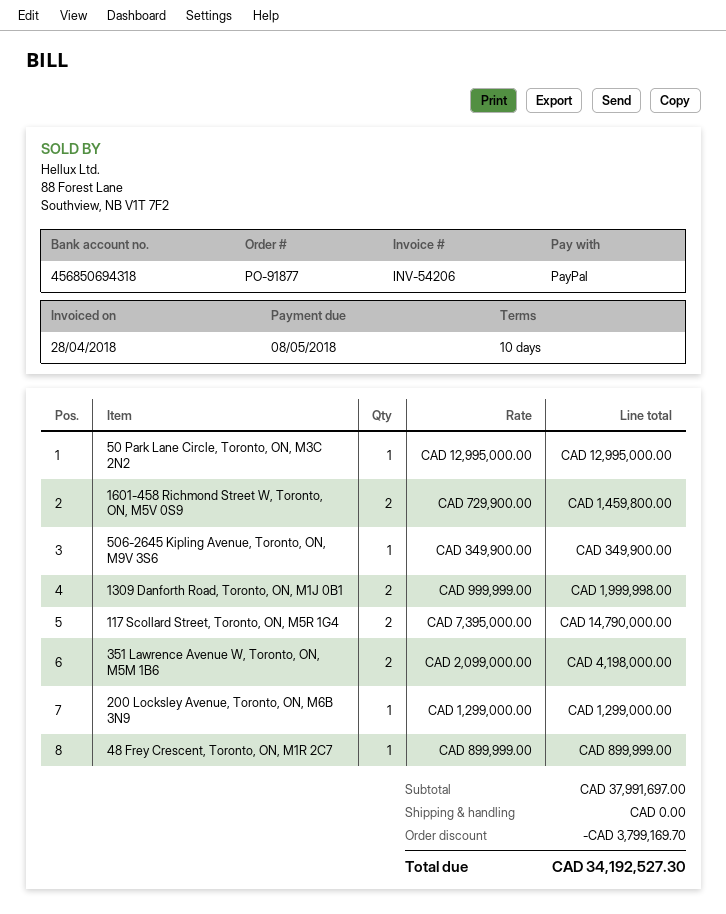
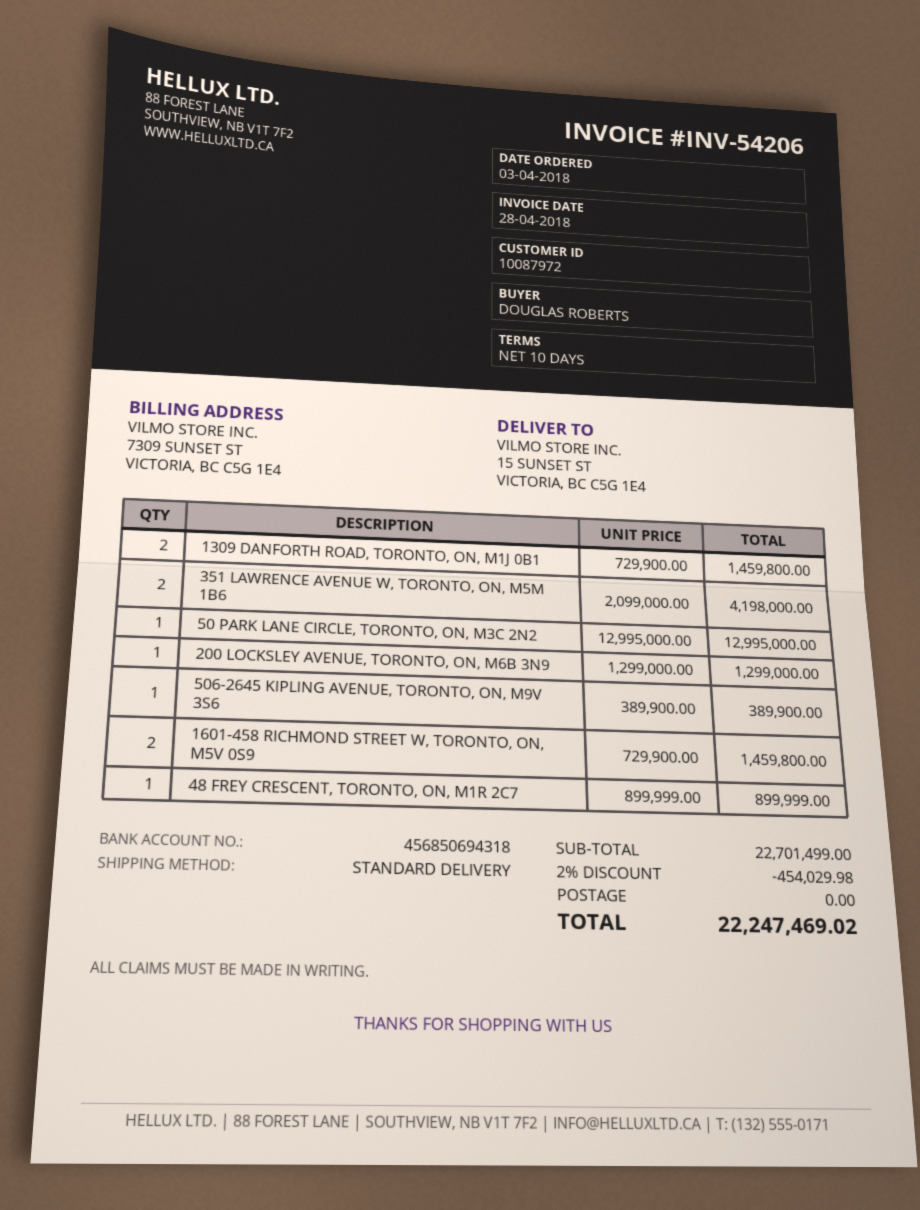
506-2645 Kipling Avenue, Toronto, ON, M9V 3S6: 1 x 349900.00 = 349900.00 -> 1 x 389900.00 = 389900.00
1309 Danforth Road, Toronto, ON, M1J 0B1: 2 x 999999.00 = 1999998.00 -> 2 x 729900.00 = 1459800.00
117 Scollard Street, Toronto, ON, M5R 1G4: 2 x 7395000.00 = 14790000.00 -> none
subtotal: 37991697.00 -> 22701499.00
discount: 3799169.70 -> 454029.98
total: 34192527.30 -> 22247469.02

